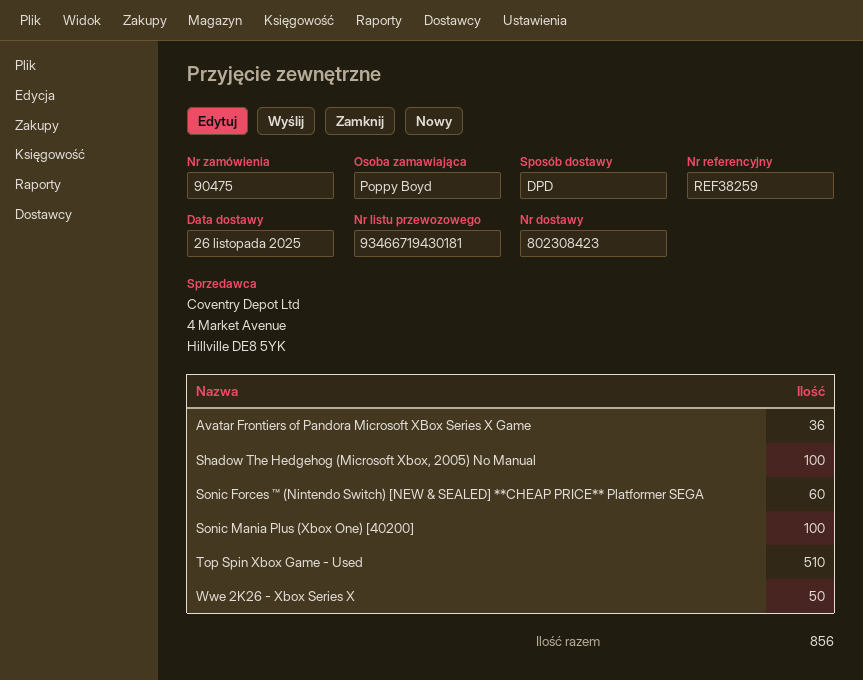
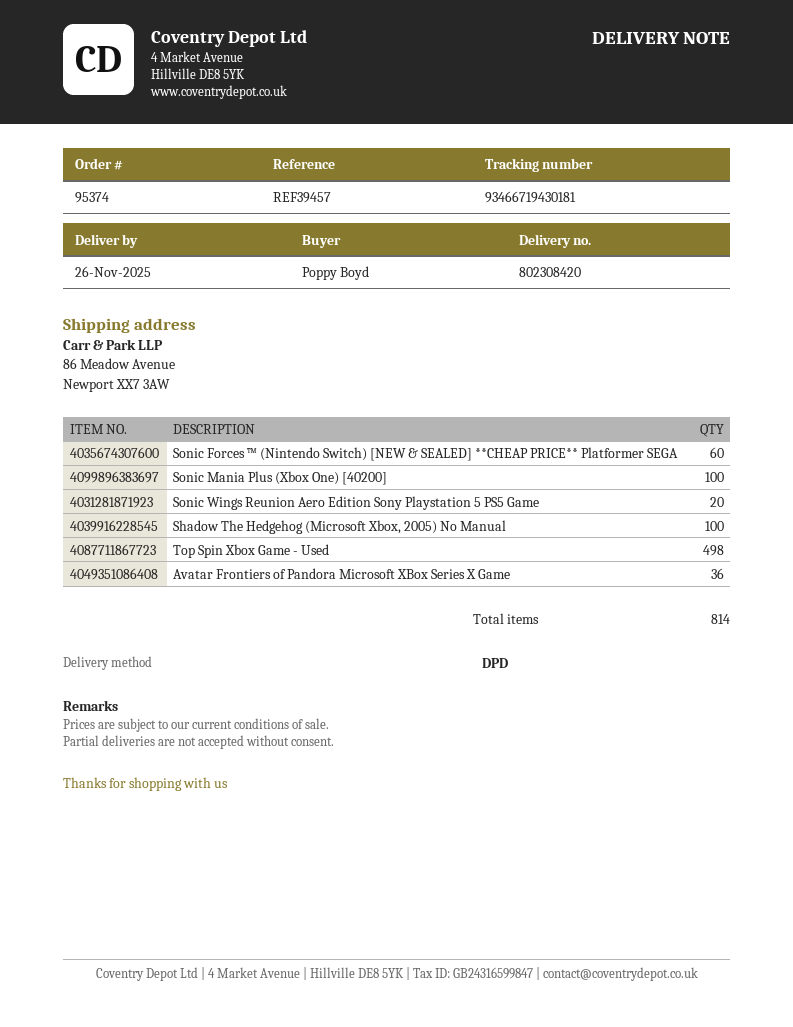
order number: 90475 -> 95374
delivery note number: 802308423 -> 802308420
reference: REF38259 -> REF39457
Top Spin Xbox Game - Used: 510 -> 498
Wwe 2K26 - Xbox Series X: 50 -> none
Sonic Wings Reunion Aero Edition Sony Playstation 5 PS5 Game: none -> 20
total quantity: 856 -> 814

